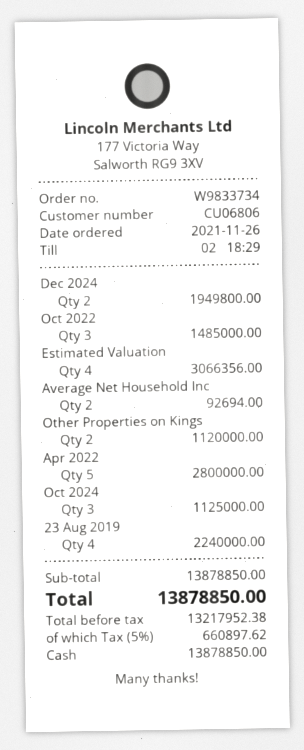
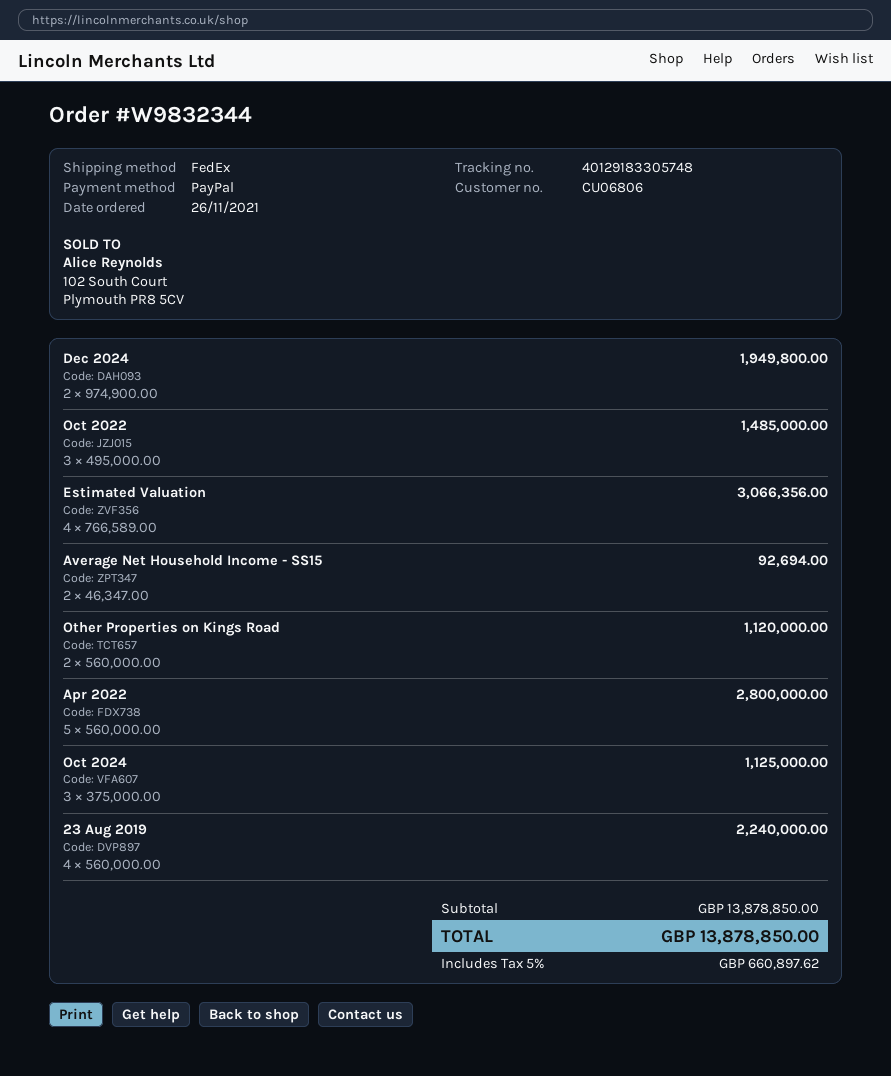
order number: W9833734 -> W9832344
payment method: cash -> PayPal

